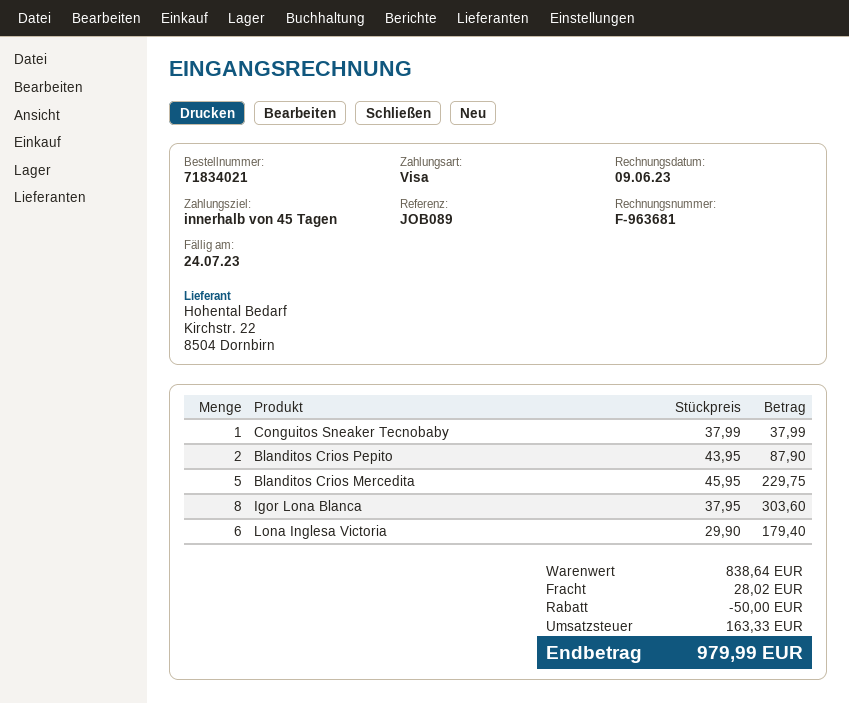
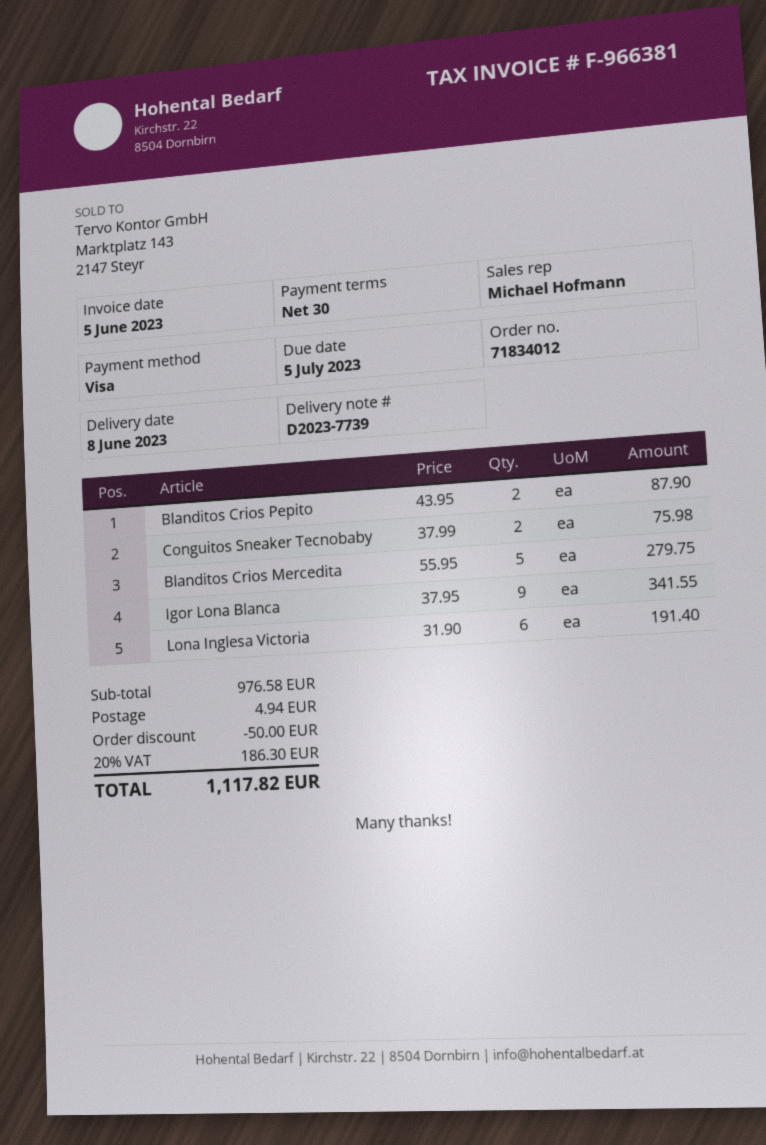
order number: 71834021 -> 71834012
invoice number: F-963681 -> F-966381
invoice date: 2023-06-09 -> 2023-06-05
payment terms: 45 days -> 30 days
due date: 2023-07-24 -> 2023-07-05
Conguitos Sneaker Tecnobaby: 1 x 37.99 = 37.99 -> 2 x 37.99 = 75.98
Blanditos Crios Mercedita: 5 x 45.95 = 229.75 -> 5 x 55.95 = 279.75
Igor Lona Blanca: 8 x 37.95 = 303.60 -> 9 x 37.95 = 341.55
Lona Inglesa Victoria: 6 x 29.90 = 179.40 -> 6 x 31.90 = 191.40
subtotal: 838.64 -> 976.58
shipping: 28.02 -> 4.94
tax: 163.33 -> 186.30
total: 979.99 -> 1117.82

